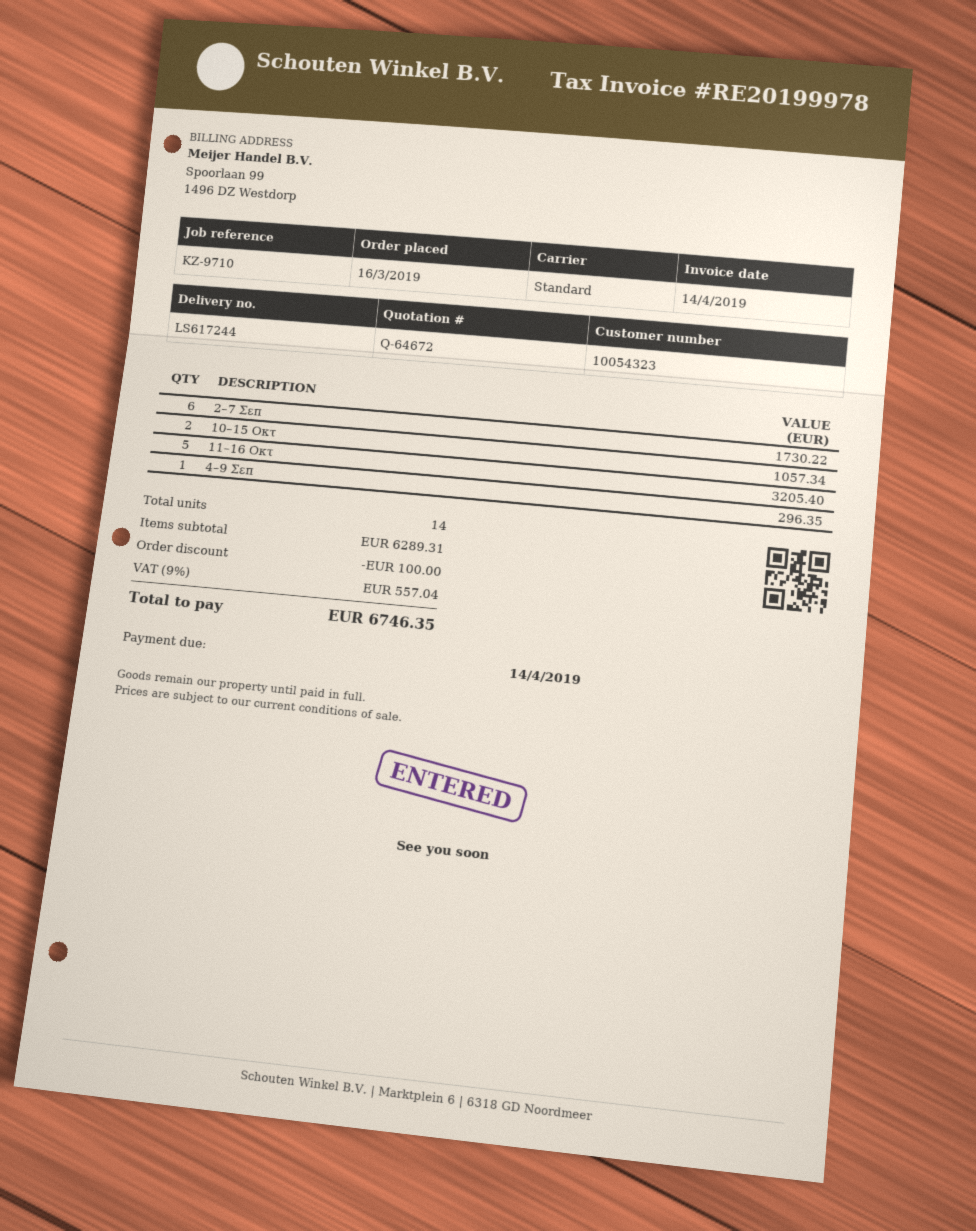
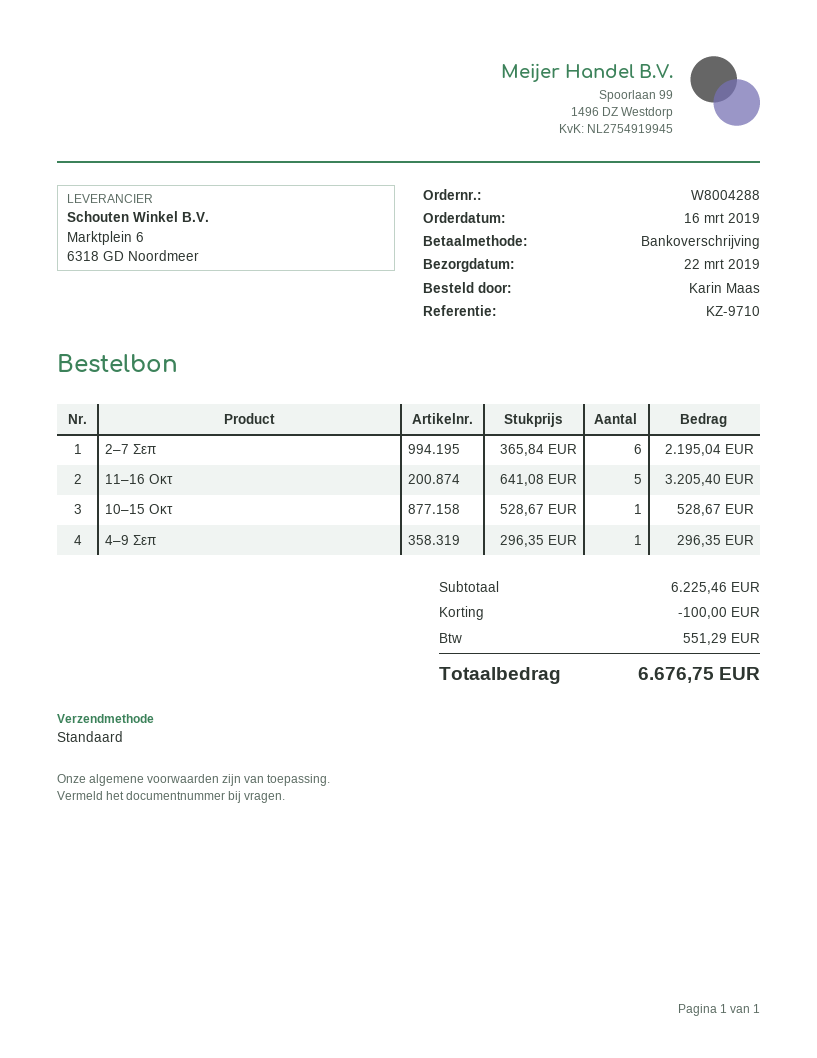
2–7 Σεπ: 6 for 1730.22 -> 6 for 2195.04
10–15 Οκτ: 2 for 1057.34 -> 1 for 528.67
subtotal: 6289.31 -> 6225.46
tax: 557.04 -> 551.29
total: 6746.35 -> 6676.75

